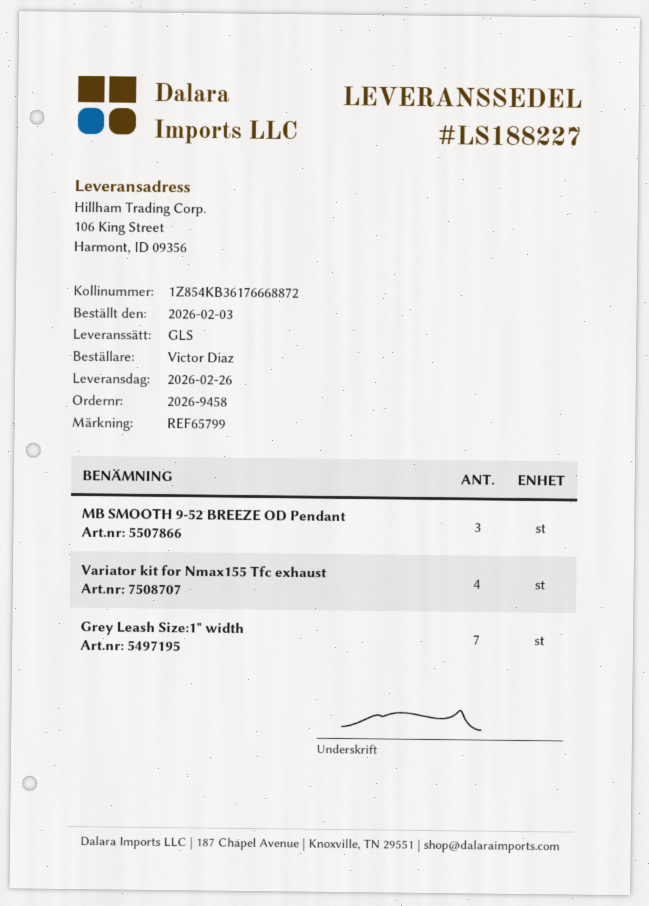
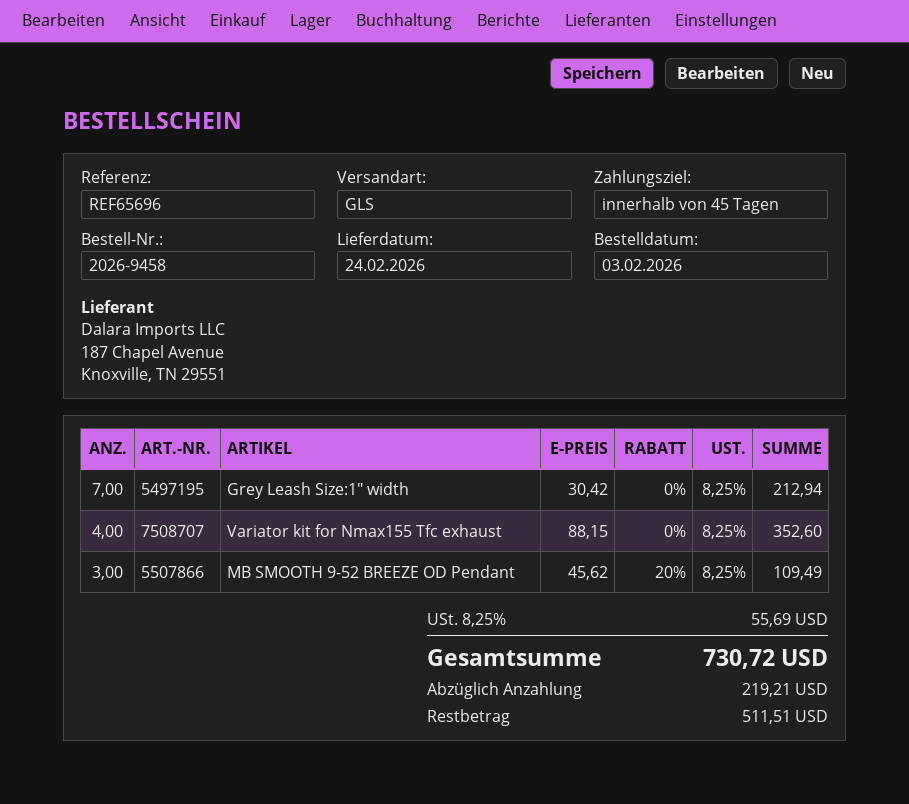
delivery date: 2026-02-26 -> 2026-02-24
reference: REF65799 -> REF65696

